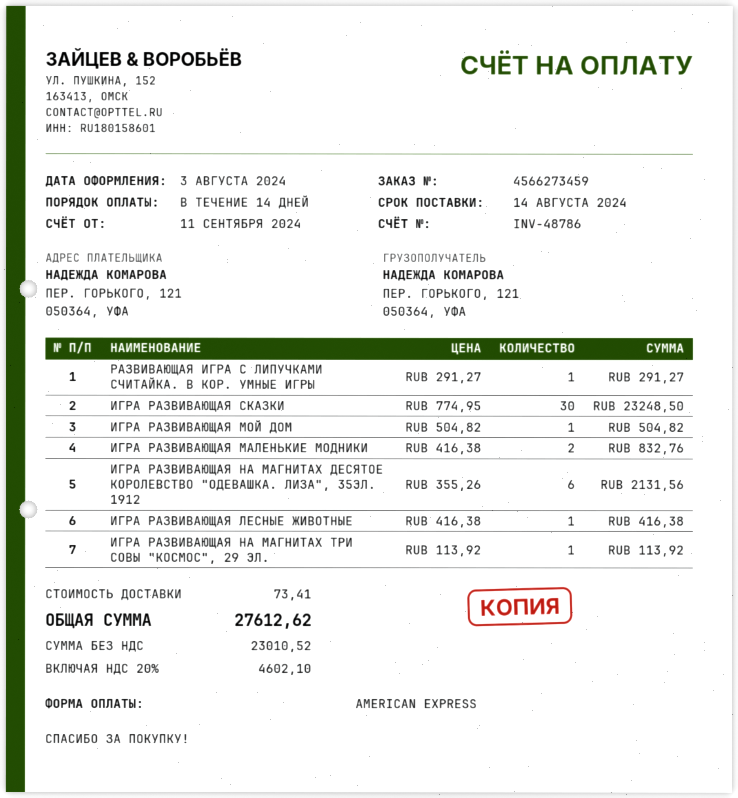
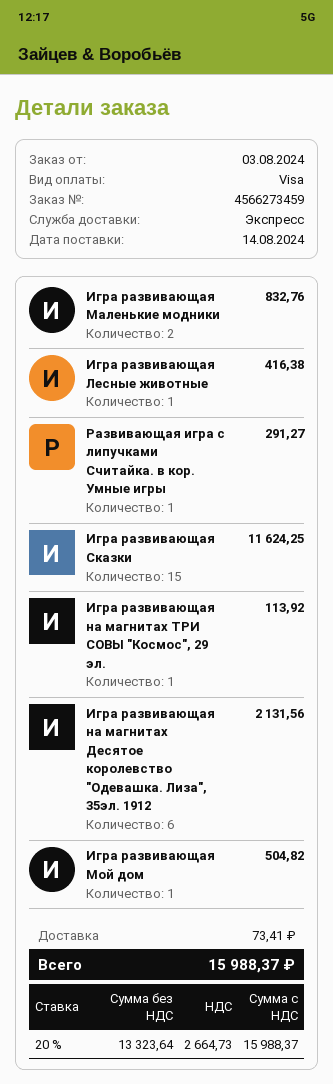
payment method: American Express -> Visa
ИГРА РАЗВИВАЮЩАЯ СКАЗКИ: 30 for 23248.50 -> 15 for 11624.25
net: 23010.52 -> 13323.64
tax: 20% = 4602.10 -> 20% = 2664.73
total: 27612.62 -> 15988.37

